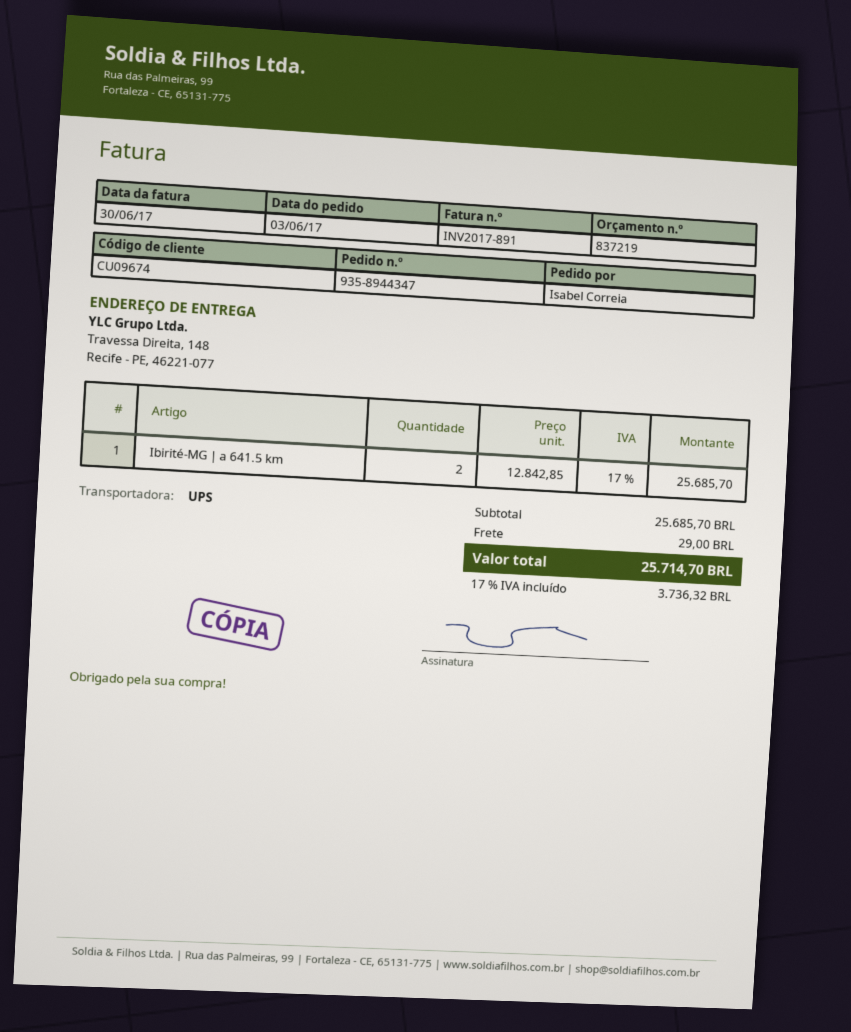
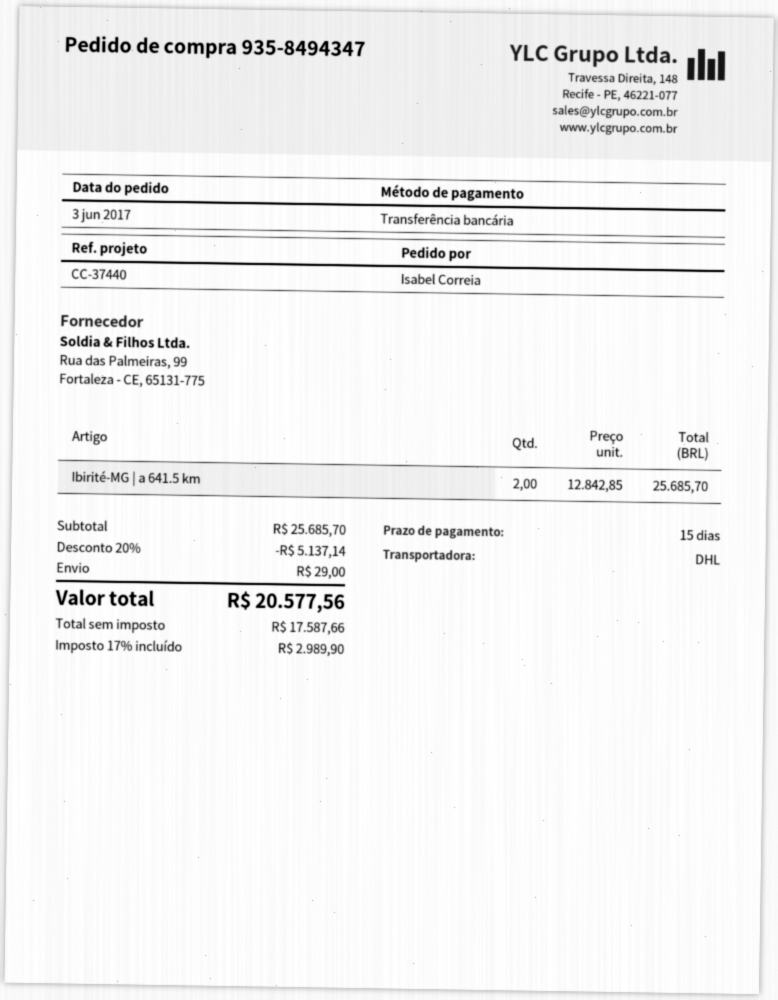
order number: 935-8944347 -> 935-8494347
shipping method: UPS -> DHL
discount: none -> 20% = 5137.14
tax: 17% = 3736.32 -> 17% = 2989.90
total: 25714.70 -> 20577.56

